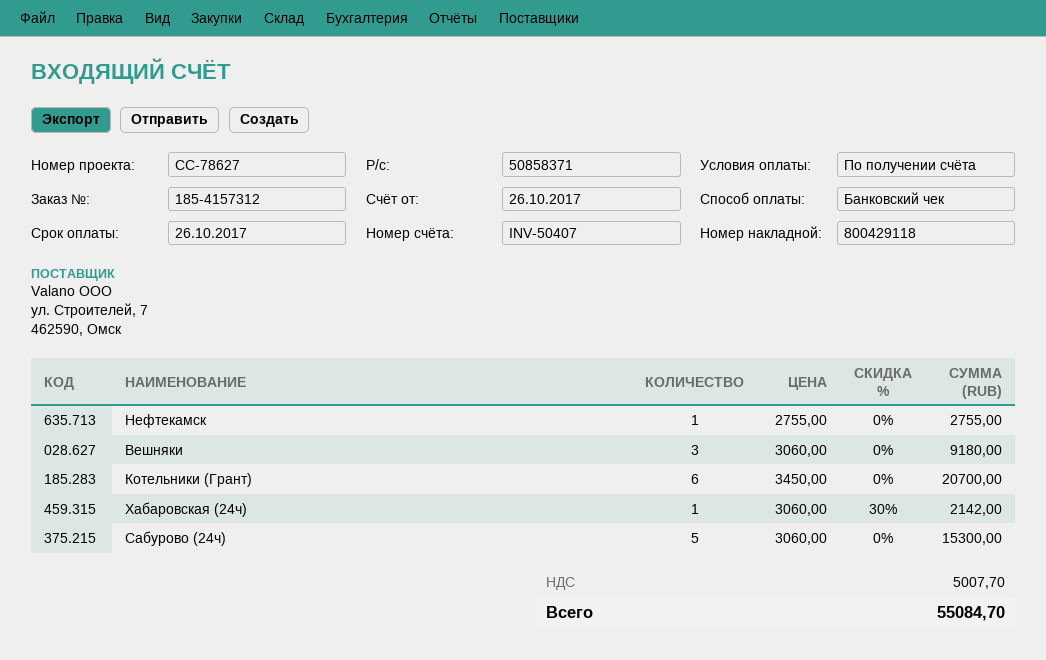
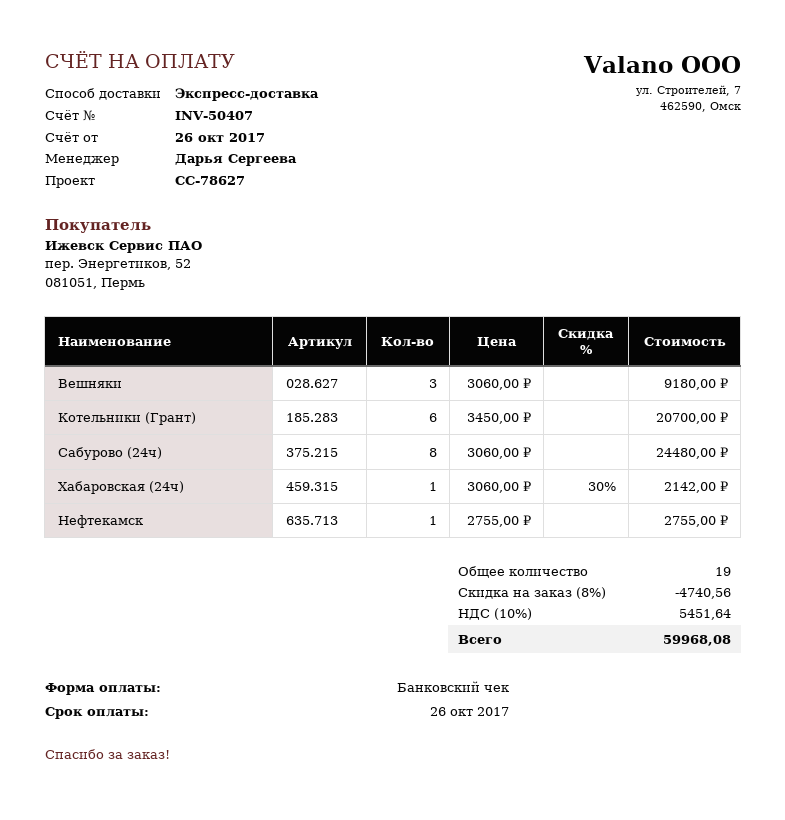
Сабурово (24ч): 5 x 3060.00 = 15300.00 -> 8 x 3060.00 = 24480.00
discount: none -> 8% = 4740.56
tax: 5007.70 -> 5451.64
total: 55084.70 -> 59968.08

